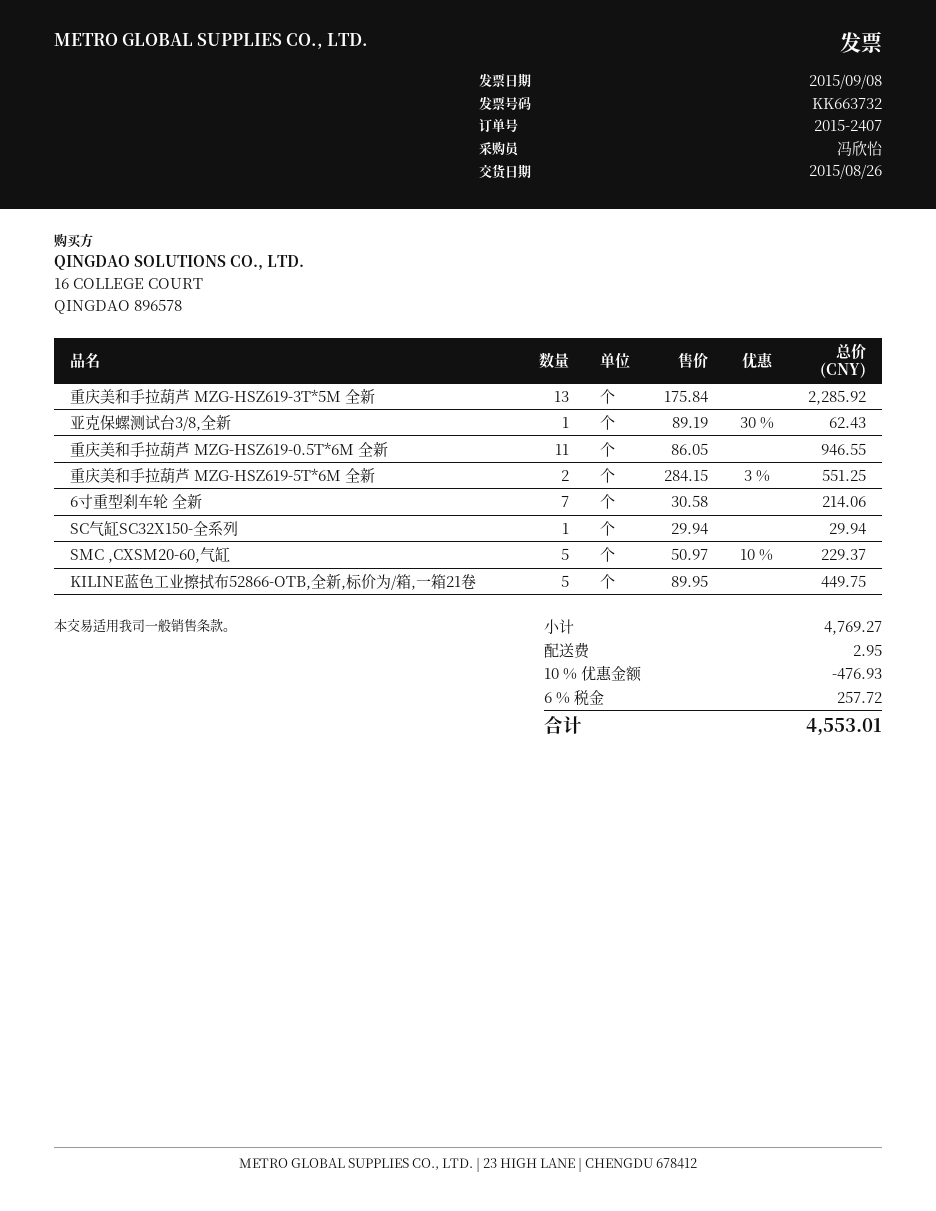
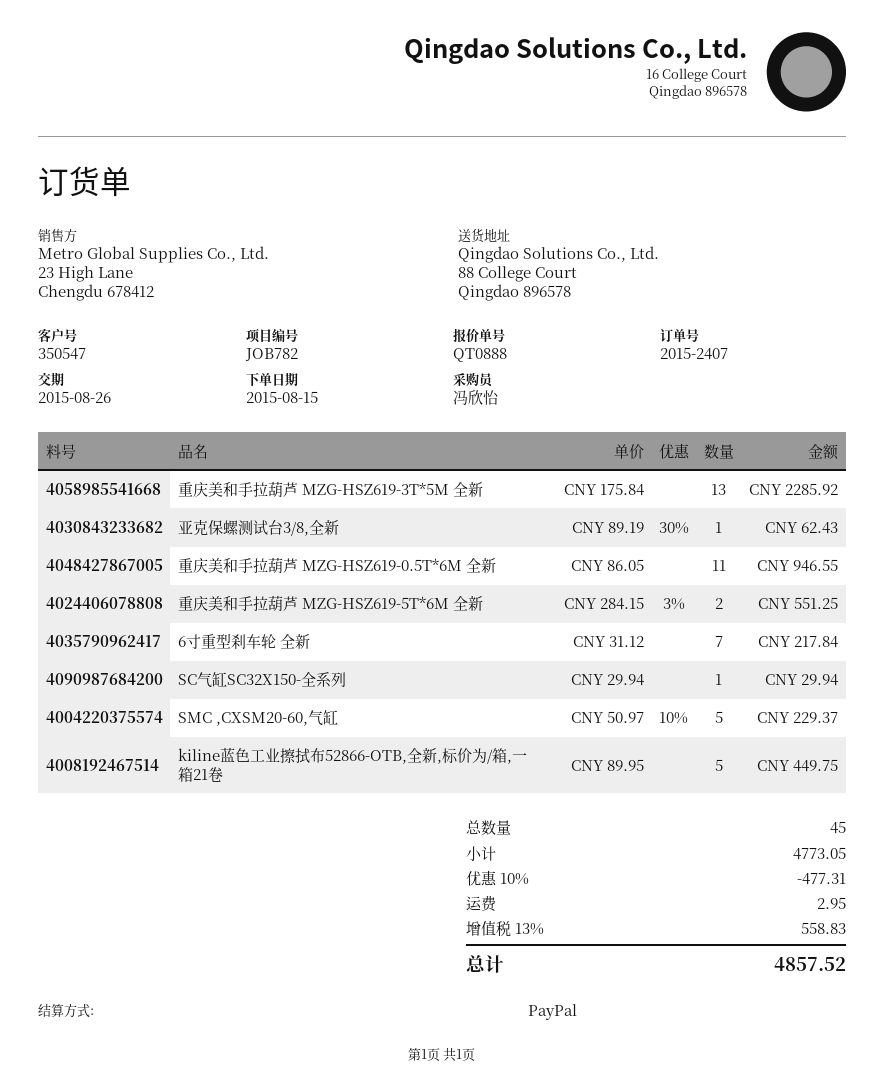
6寸重型刹车轮 全新: 7 x 30.58 = 214.06 -> 7 x 31.12 = 217.84
subtotal: 4769.27 -> 4773.05
discount: 10% = 476.93 -> 10% = 477.31
tax: 6% = 257.72 -> 13% = 558.83
total: 4553.01 -> 4857.52

